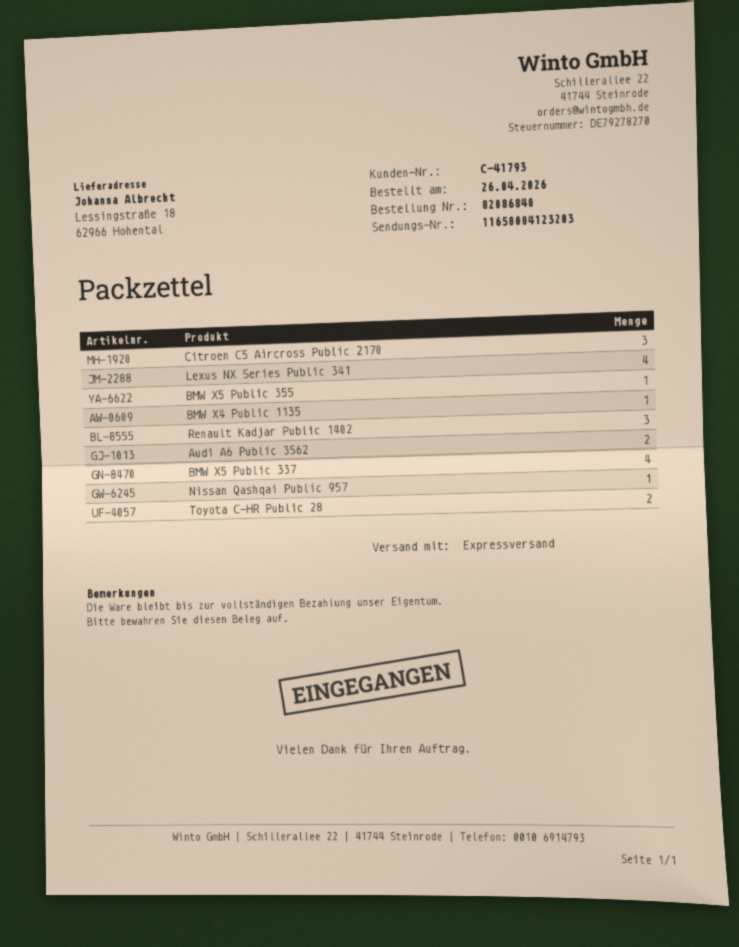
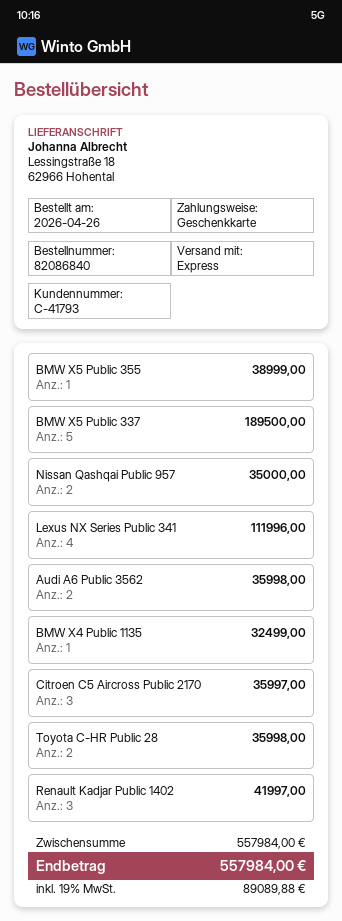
BMW X5 Public 337: 4 -> 5
Nissan Qashqai Public 957: 1 -> 2

